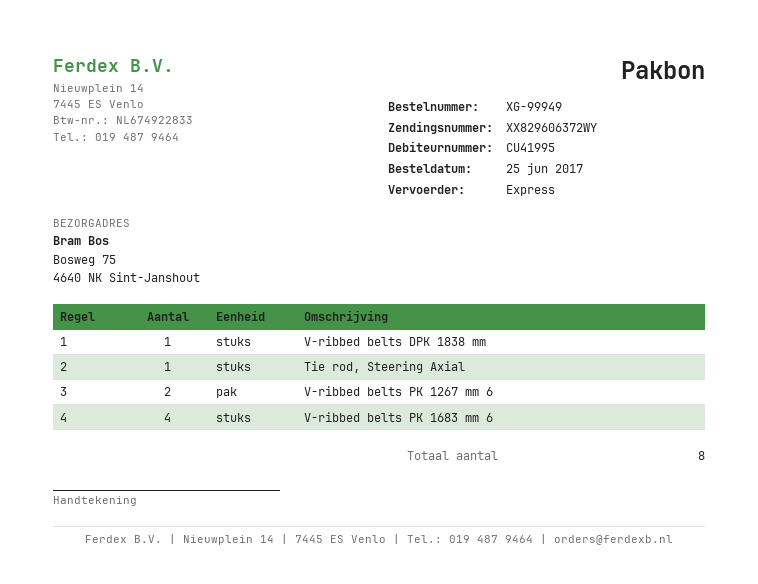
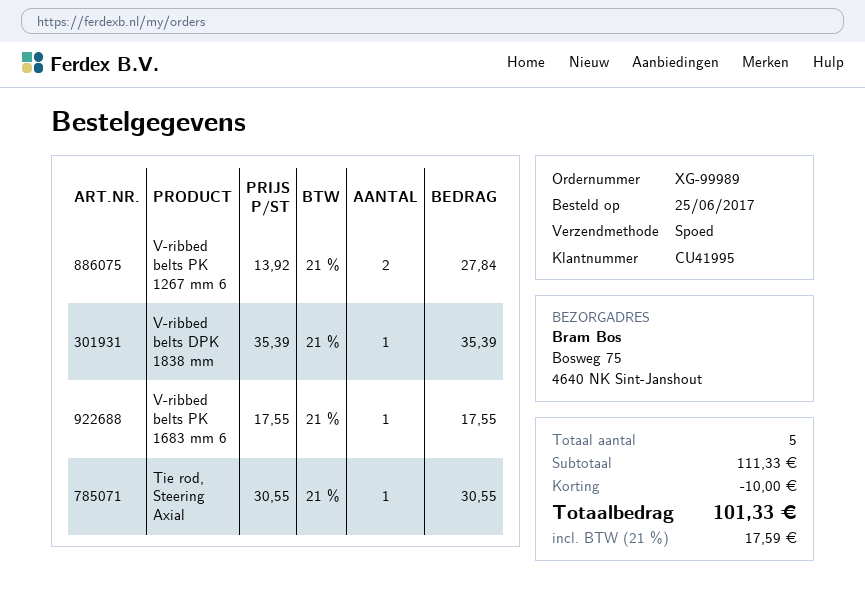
order number: XG-99949 -> XG-99989
V-ribbed belts PK 1683 mm 6: 4 -> 1
total quantity: 8 -> 5

